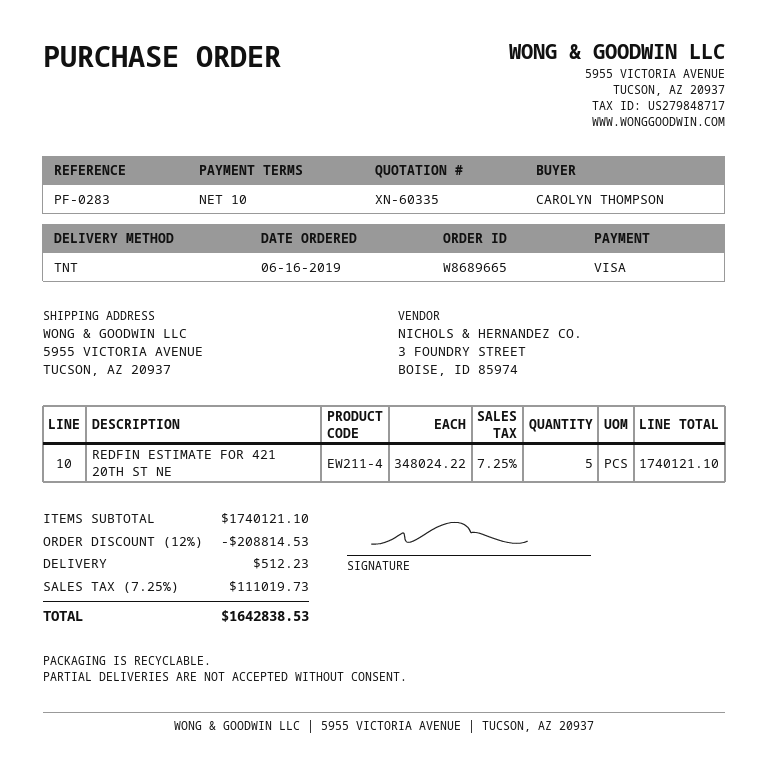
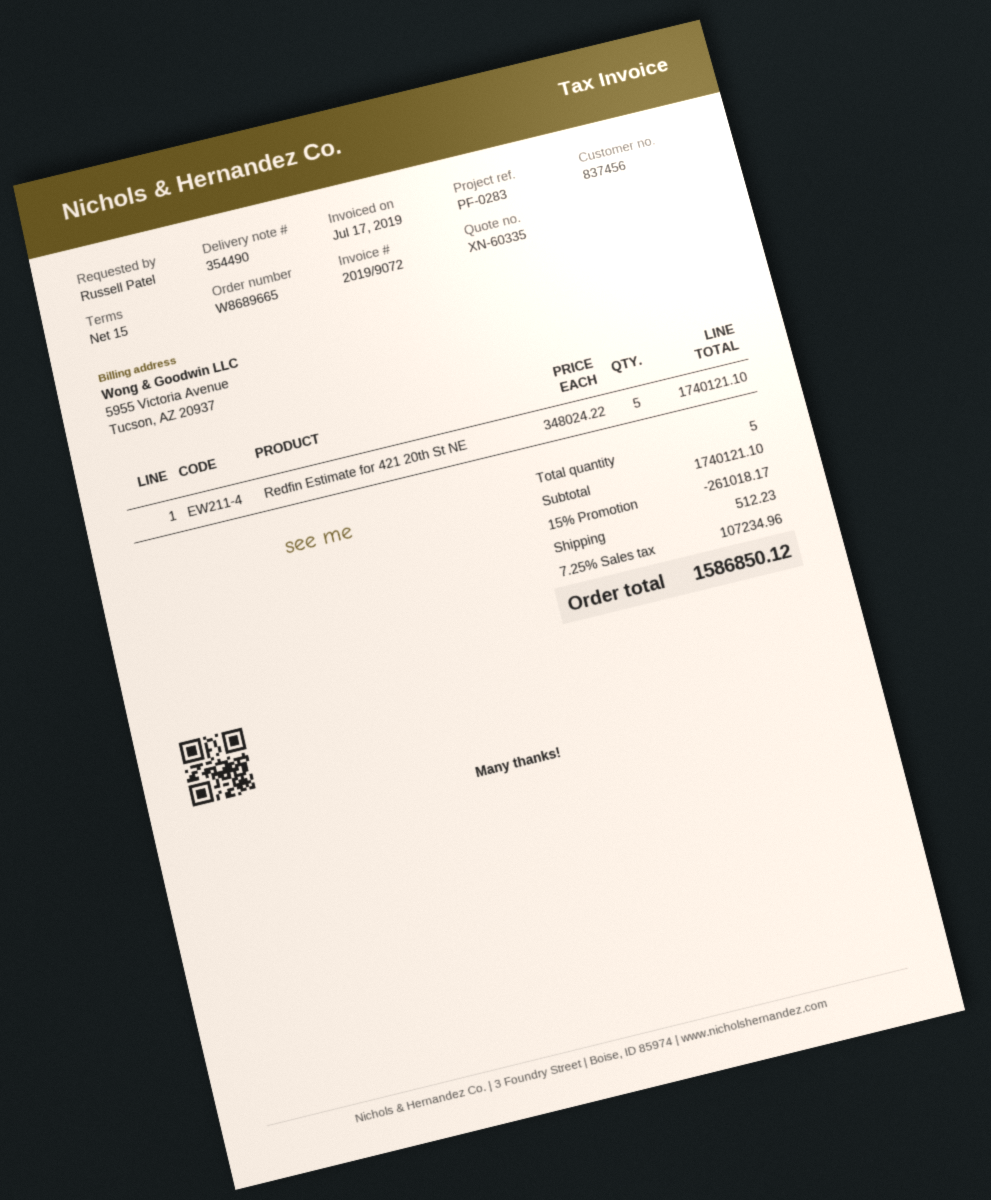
payment terms: 10 days -> 15 days
ordered by: CAROLYN THOMPSON -> Russell Patel
discount: 12% = 208814.53 -> 15% = 261018.17
tax: 7.25% = 111019.73 -> 7.25% = 107234.96
total: 1642838.53 -> 1586850.12

